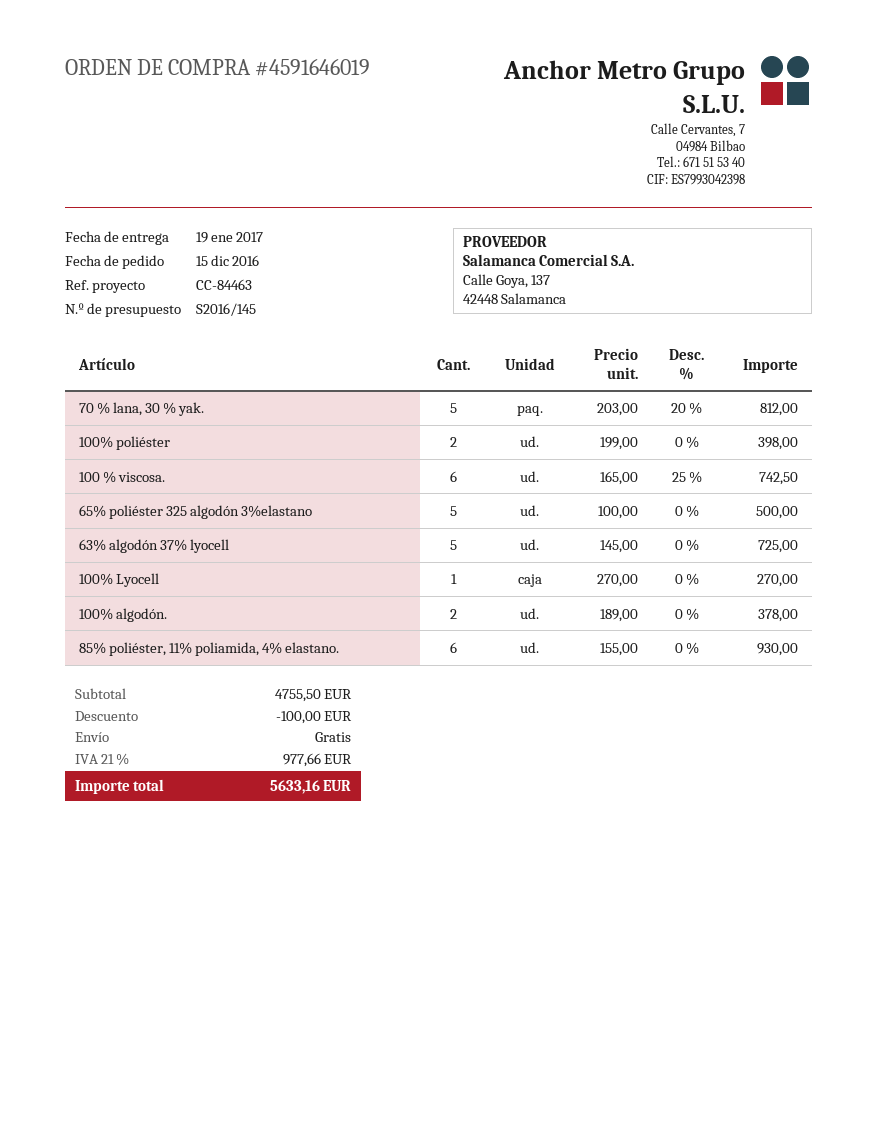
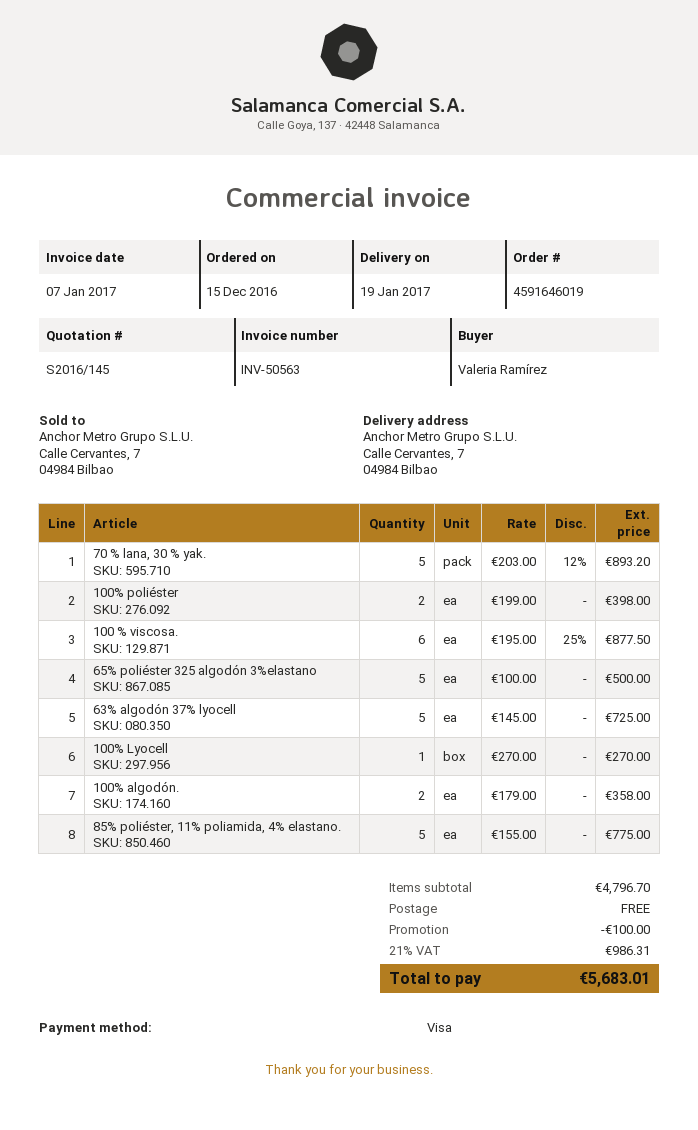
70 % lana, 30 % yak.: 5 x 203.00 - 20% = 812.00 -> 5 x 203.00 - 12% = 893.20
100 % viscosa.: 6 x 165.00 - 25% = 742.50 -> 6 x 195.00 - 25% = 877.50
100% algodón.: 2 x 189.00 = 378.00 -> 2 x 179.00 = 358.00
85% poliéster, 11% poliamida, 4% elastano.: 6 x 155.00 = 930.00 -> 5 x 155.00 = 775.00
subtotal: 4755.50 -> 4796.70
tax: 21% = 977.66 -> 21% = 986.31
total: 5633.16 -> 5683.01

